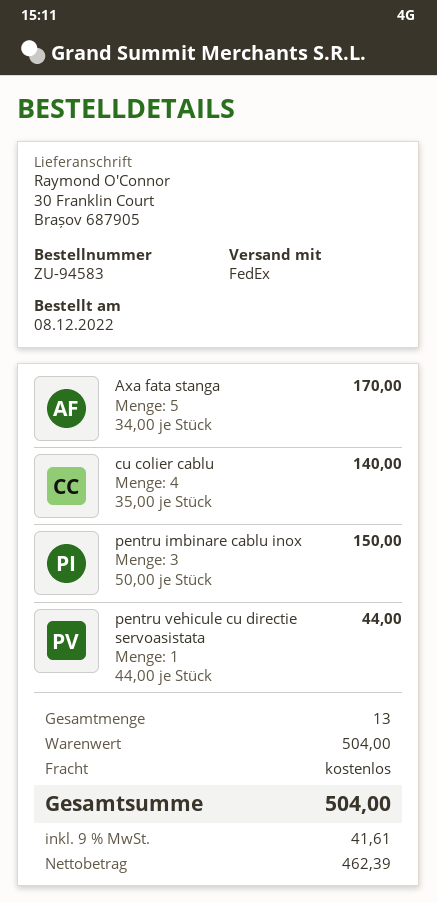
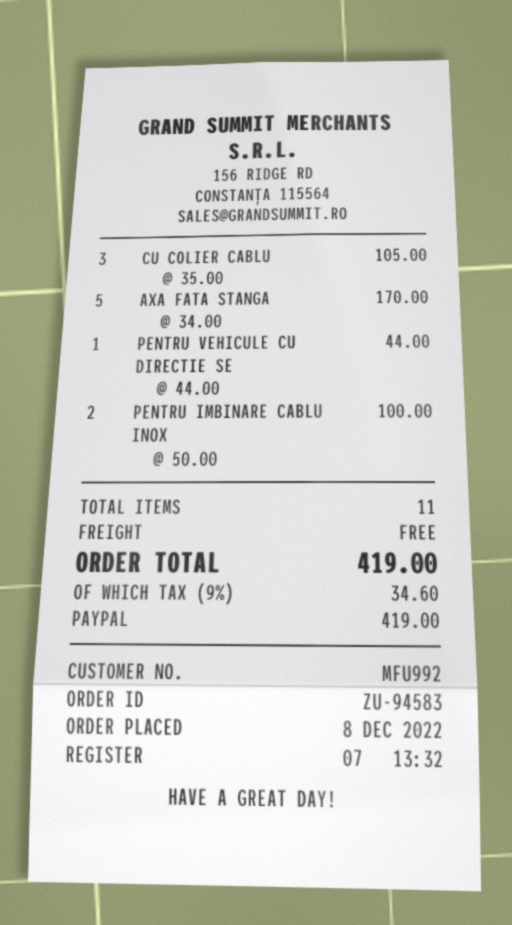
cu colier cablu: 4 x 35.00 = 140.00 -> 3 x 35.00 = 105.00
pentru imbinare cablu inox: 3 x 50.00 = 150.00 -> 2 x 50.00 = 100.00
total quantity: 13 -> 11
tax: 9% = 41.61 -> 9% = 34.60
total: 504.00 -> 419.00

